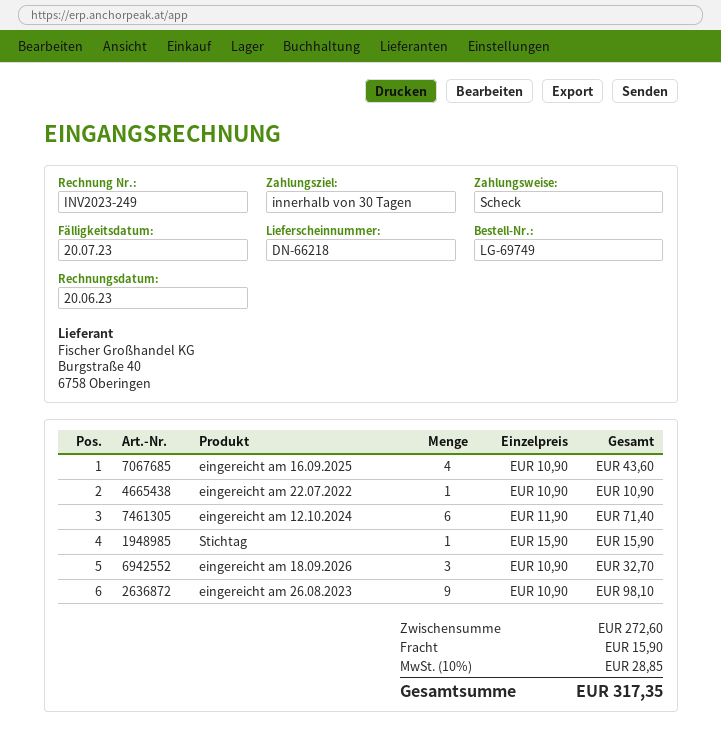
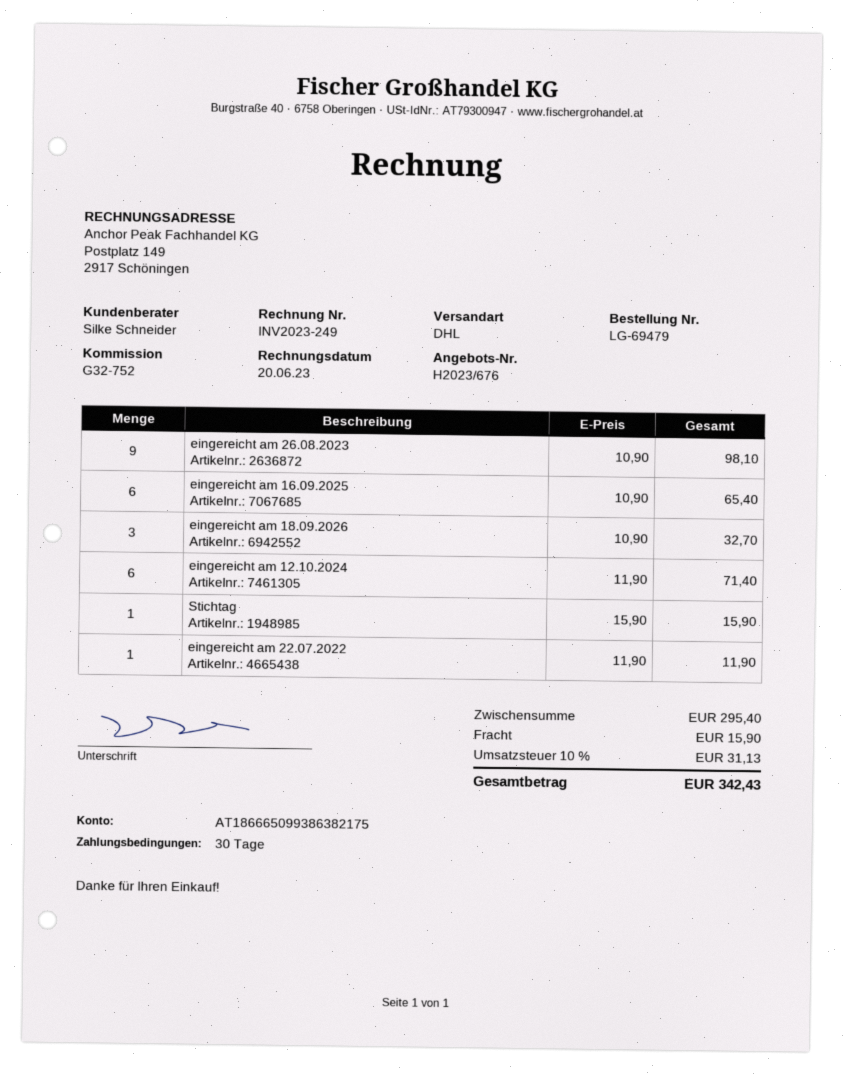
order number: LG-69749 -> LG-69479
eingereicht am 16.09.2025: 4 x 10.90 = 43.60 -> 6 x 10.90 = 65.40
eingereicht am 22.07.2022: 1 x 10.90 = 10.90 -> 1 x 11.90 = 11.90
subtotal: 272.60 -> 295.40
tax: 10% = 28.85 -> 10% = 31.13
total: 317.35 -> 342.43

